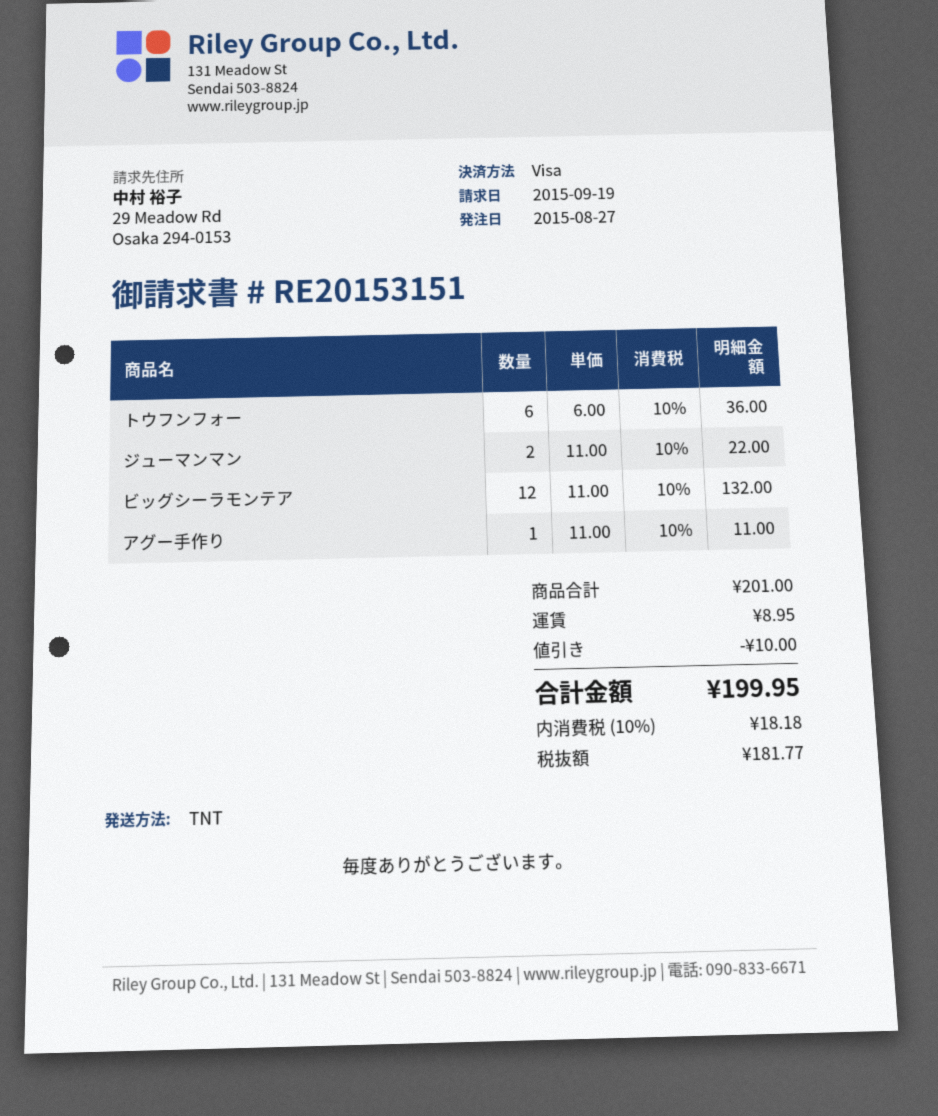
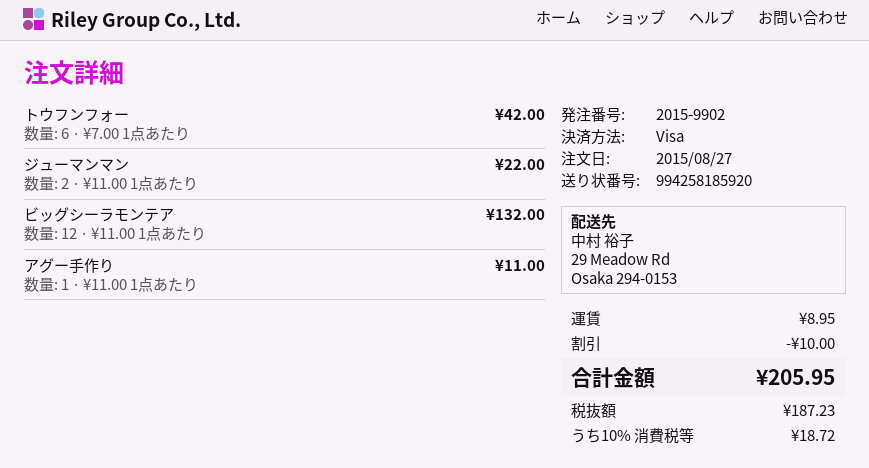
トウフンフォー: 6 x 6.00 = 36.00 -> 6 x 7.00 = 42.00
net: 181.77 -> 187.23
tax: 10% = 18.18 -> 10% = 18.72
total: 199.95 -> 205.95

